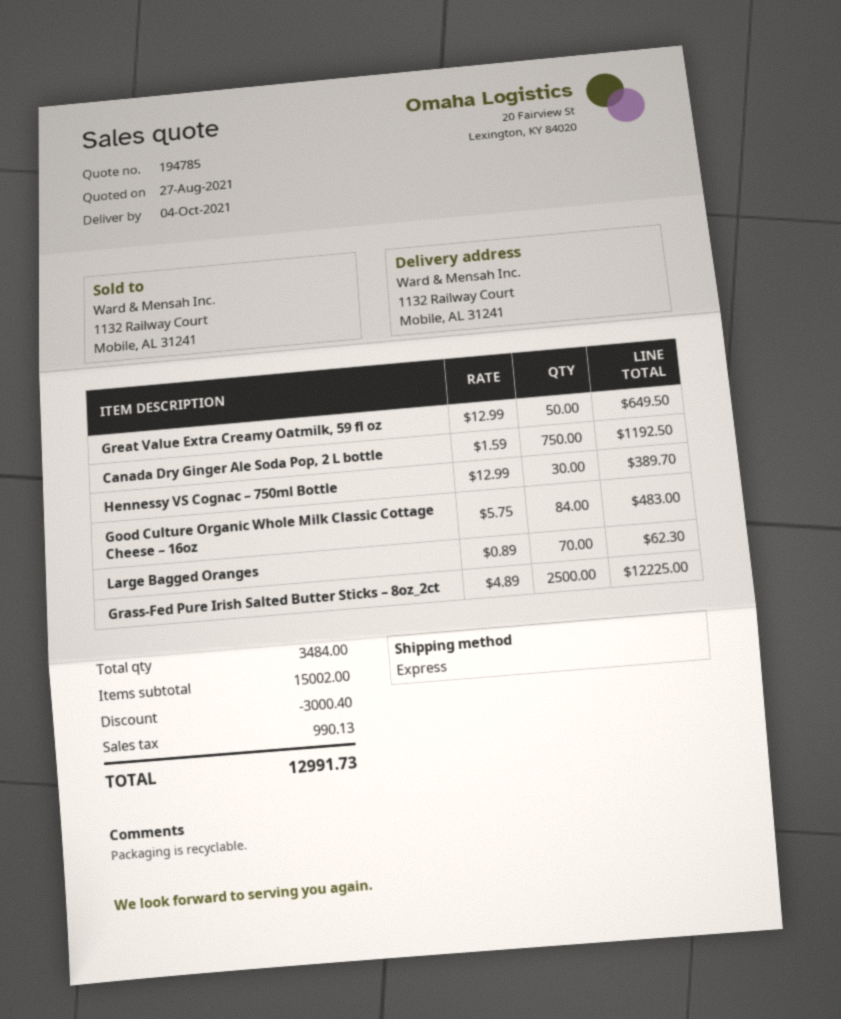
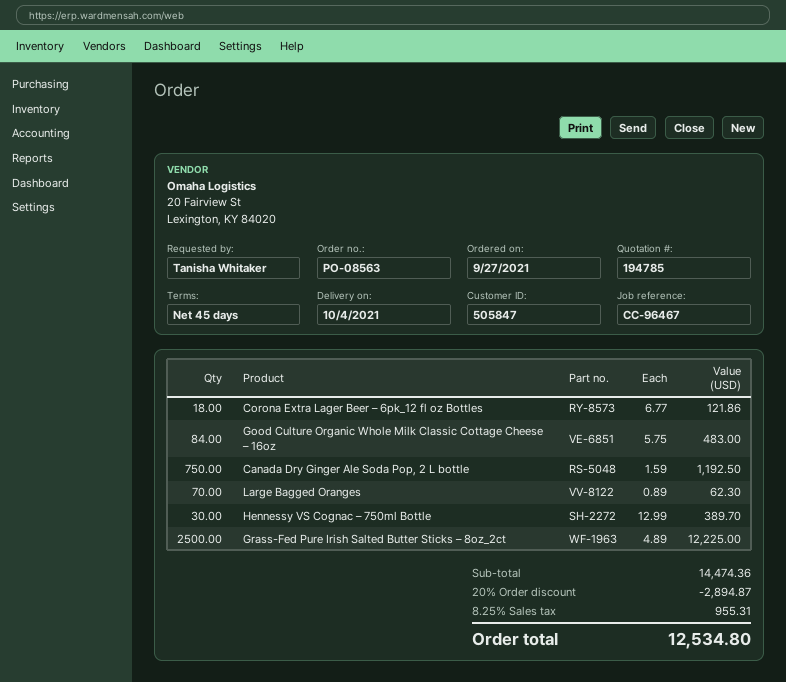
Great Value Extra Creamy Oatmilk, 59 fl oz: 50 x 12.99 = 649.50 -> none
Corona Extra Lager Beer – 6pk_12 fl oz Bottles: none -> 18 x 6.77 = 121.86
subtotal: 15002.00 -> 14474.36
discount: 3000.40 -> 2894.87
tax: 990.13 -> 955.31
total: 12991.73 -> 12534.80

